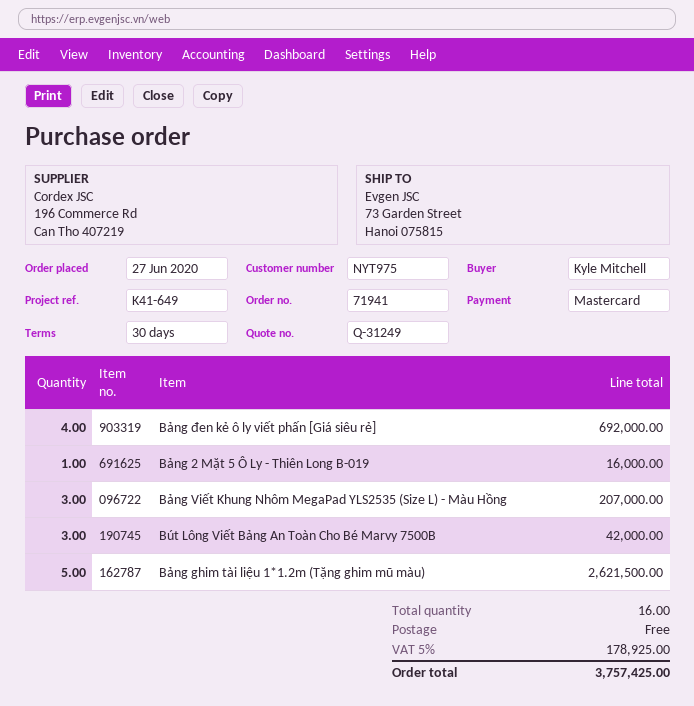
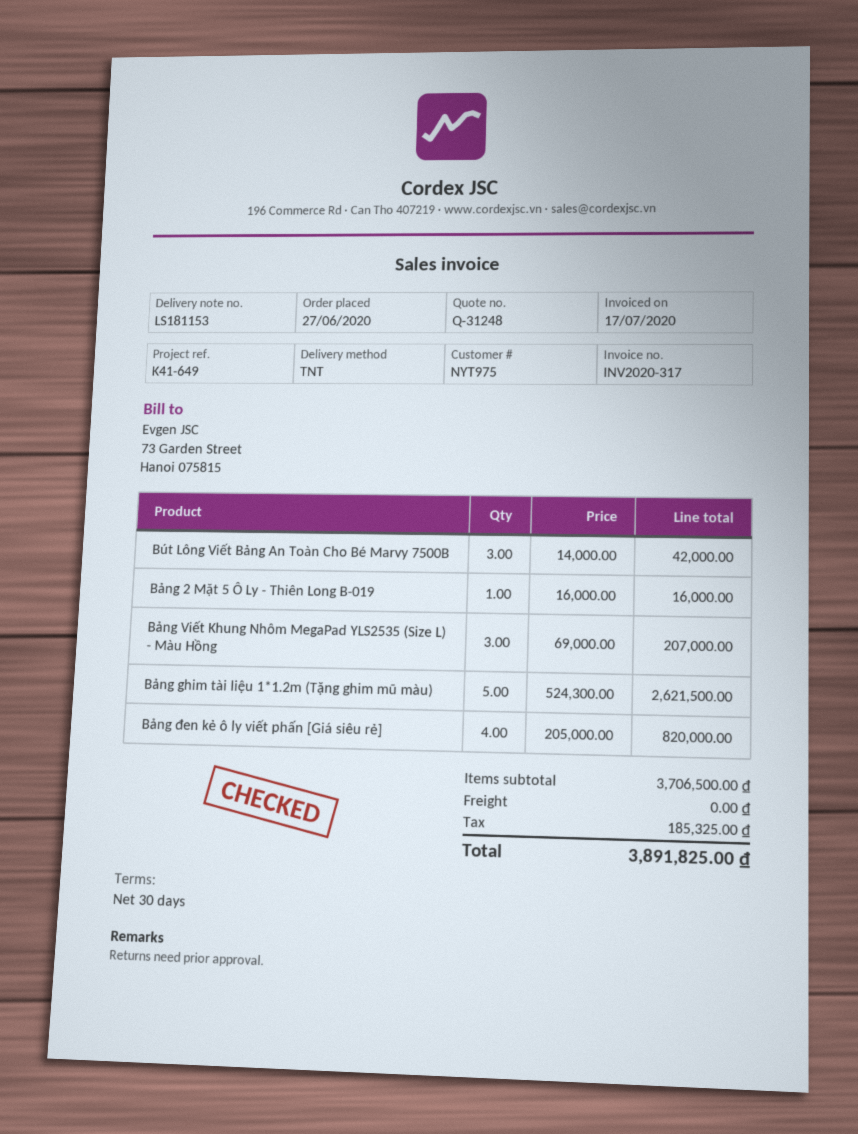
quote number: Q-31249 -> Q-31248
Bảng đen kẻ ô ly viết phấn [Giá siêu rẻ]: 4 for 692000.00 -> 4 for 820000.00
tax: 178925.00 -> 185325.00
total: 3757425.00 -> 3891825.00

